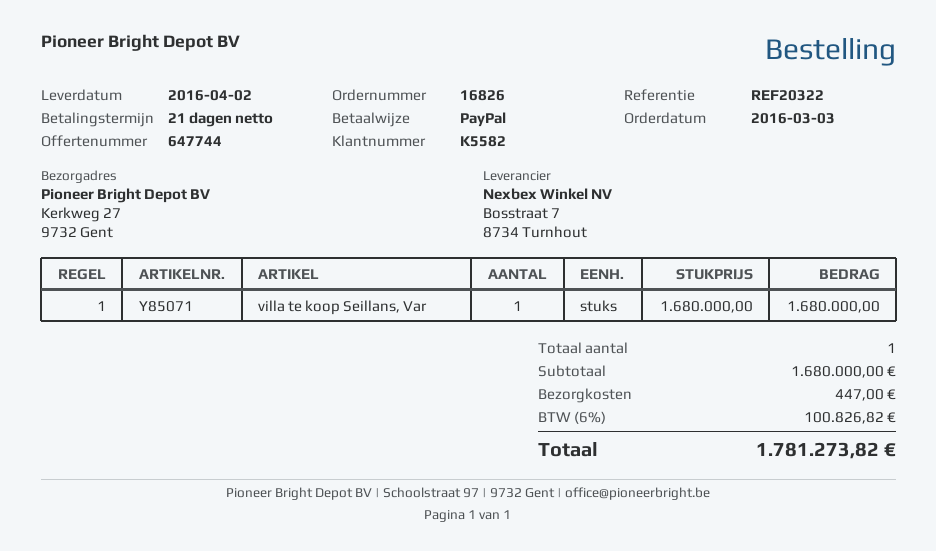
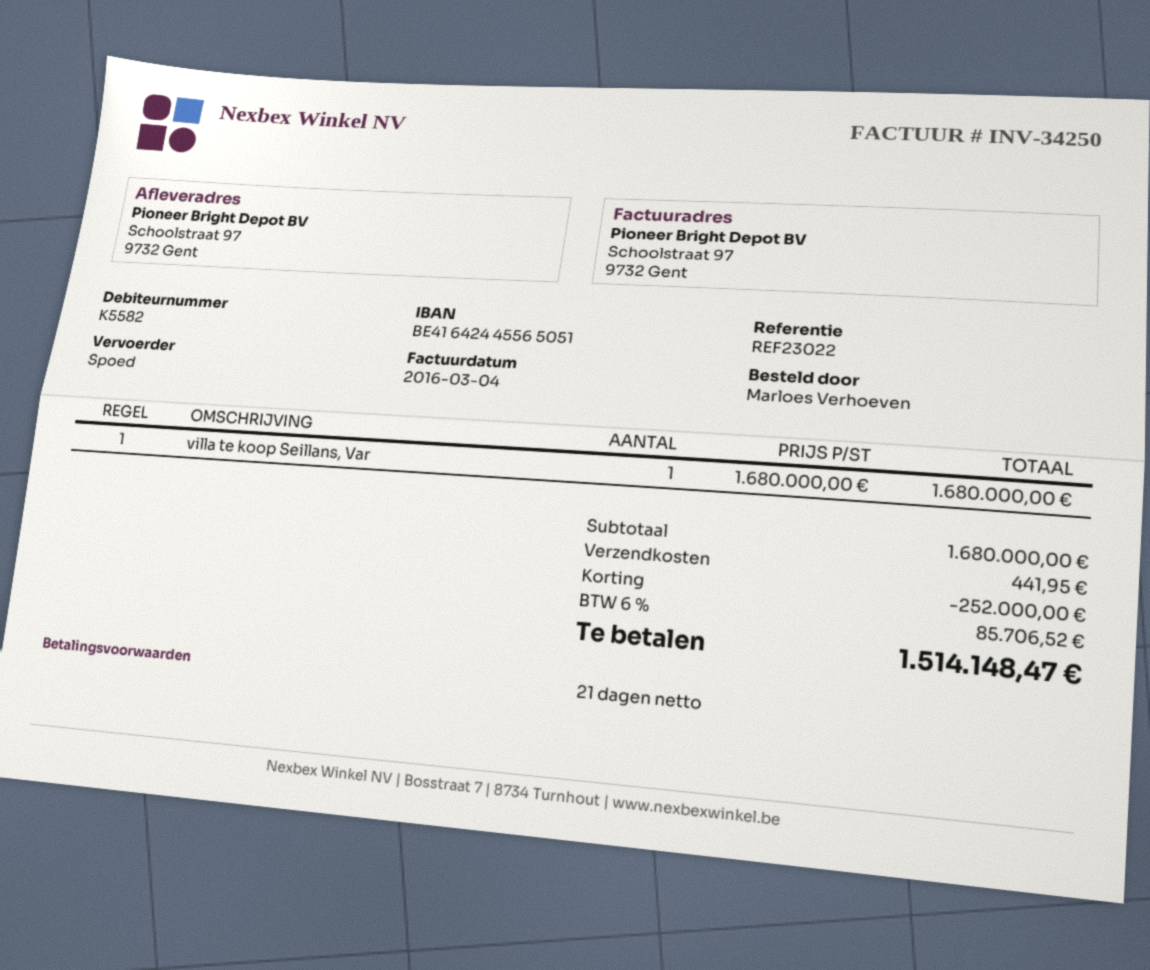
reference: REF20322 -> REF23022
ship to: Kerkweg 27, 9732 Gent -> Schoolstraat 97, 9732 Gent
discount: none -> 252000.00
shipping: 447.00 -> 441.95
tax: 6% = 100826.82 -> 6% = 85706.52
total: 1781273.82 -> 1514148.47

